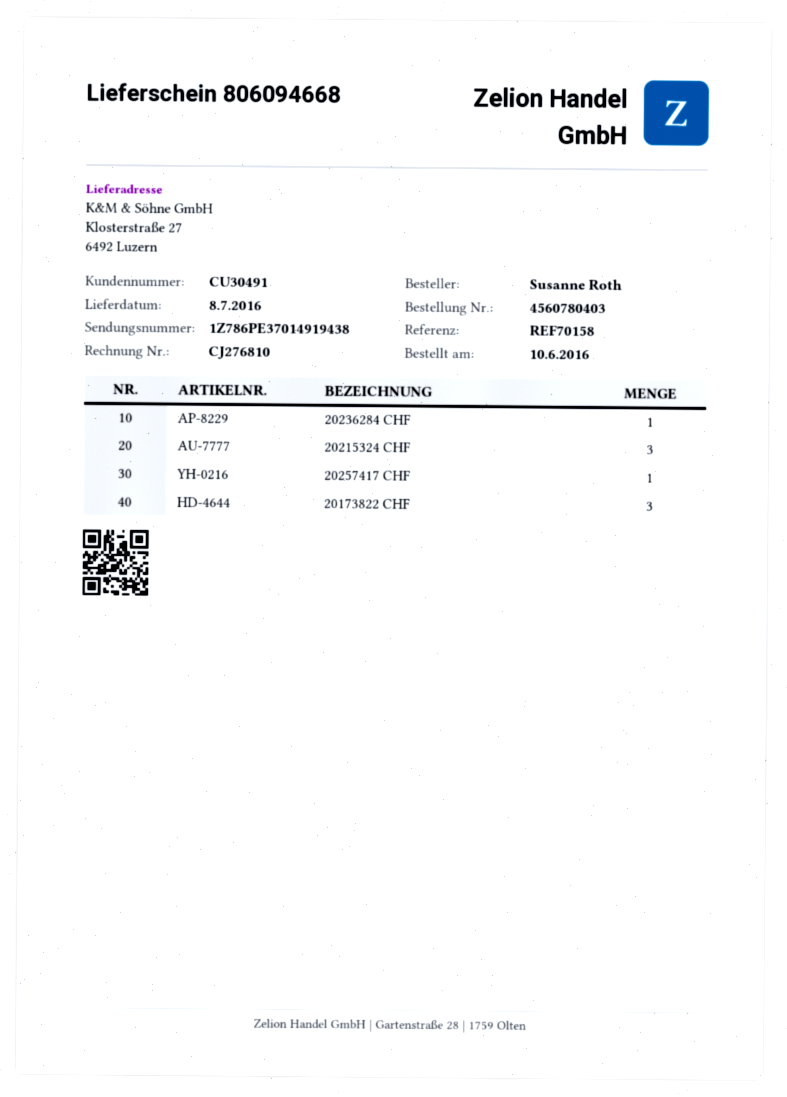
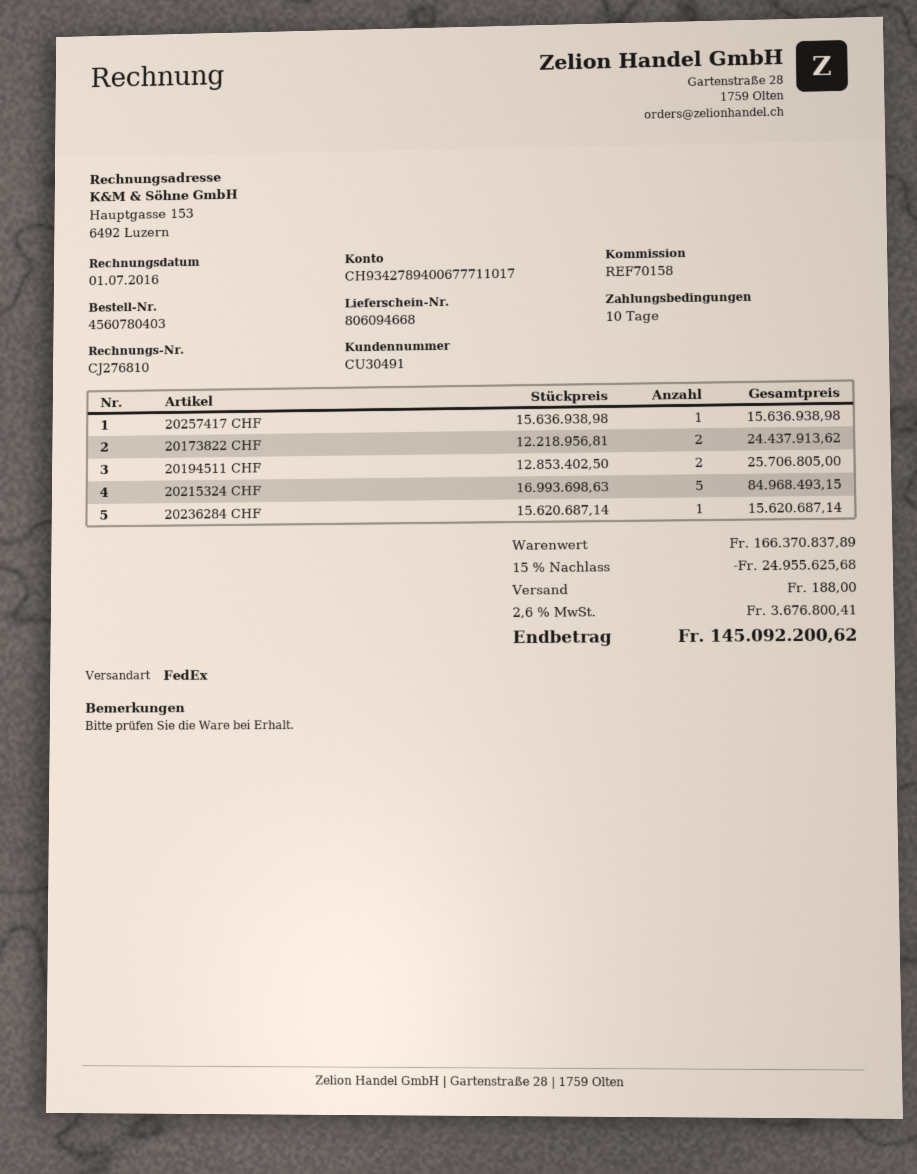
20215324 CHF: 3 -> 5
20173822 CHF: 3 -> 2
20194511 CHF: none -> 2

